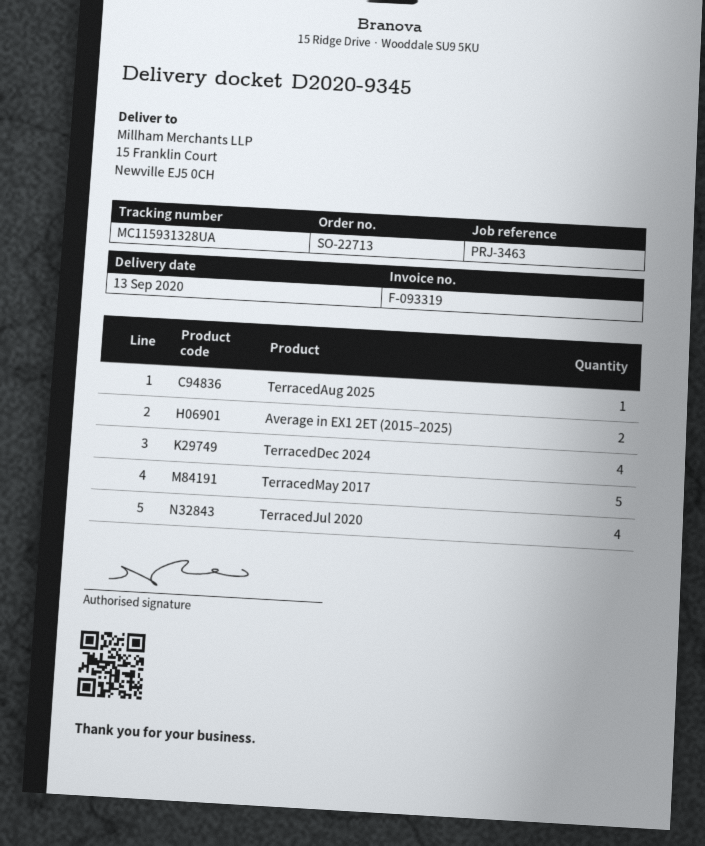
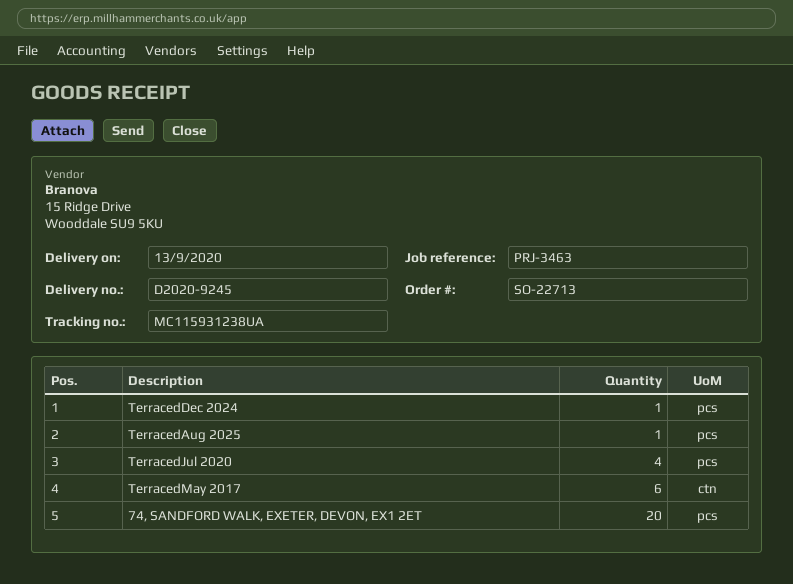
delivery note number: D2020-9345 -> D2020-9245
tracking number: MC115931328UA -> MC115931238UA
Average in EX1 2ET (2015–2025): 2 -> none
TerracedDec 2024: 4 -> 1
TerracedMay 2017: 5 -> 6
74, SANDFORD WALK, EXETER, DEVON, EX1 2ET: none -> 20

